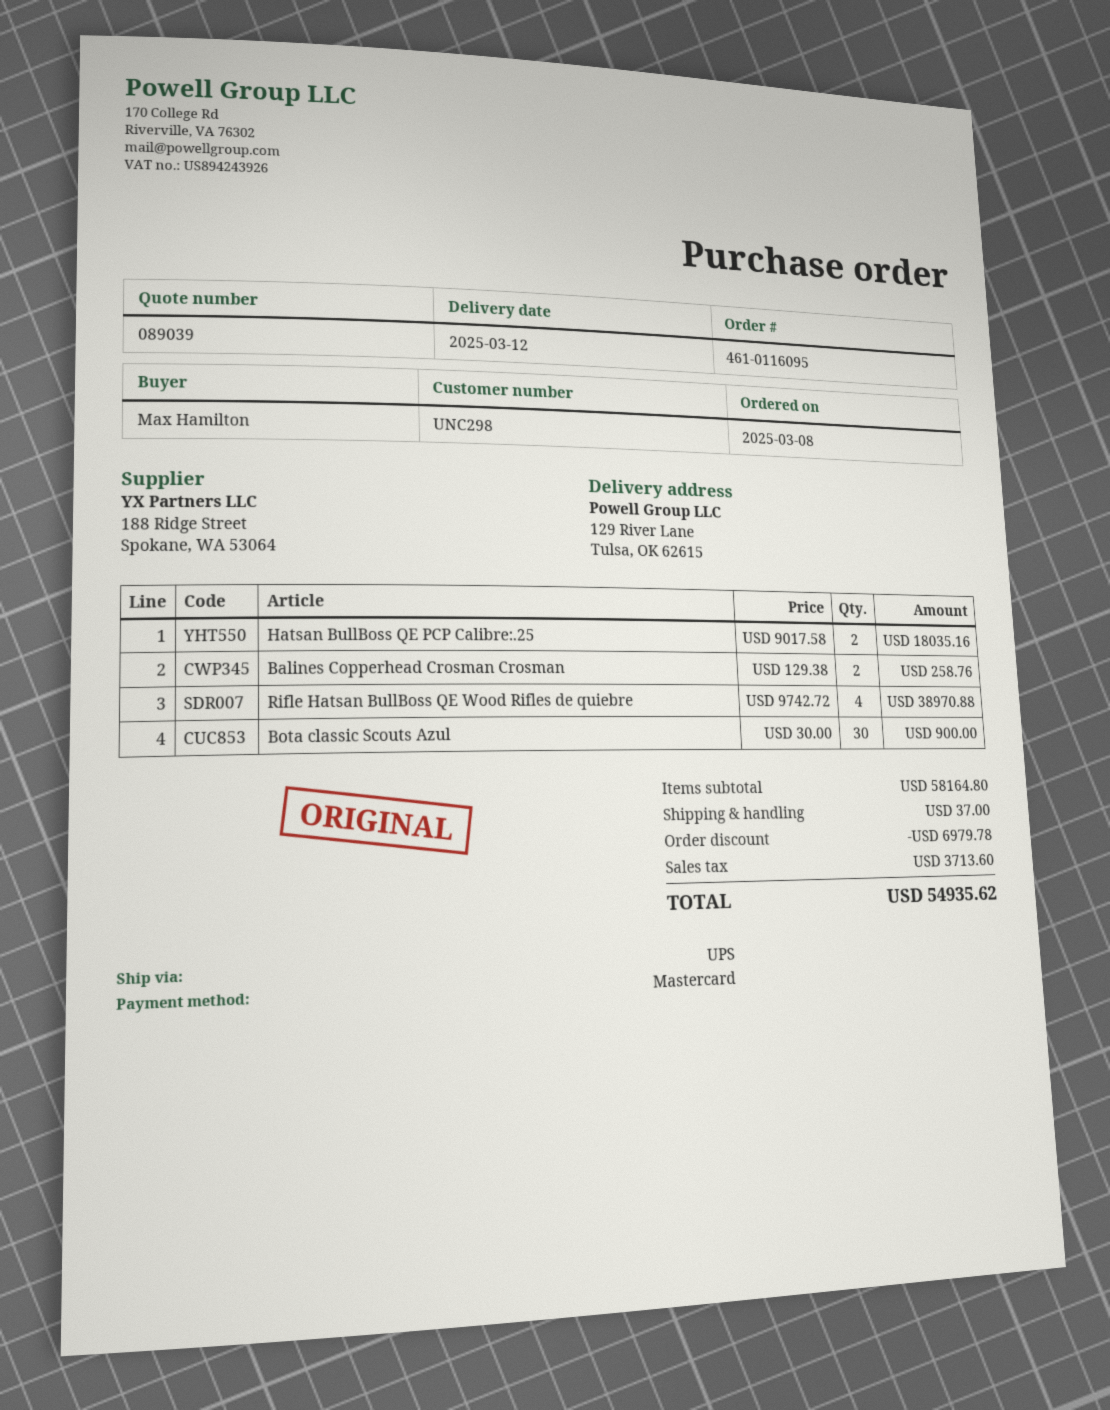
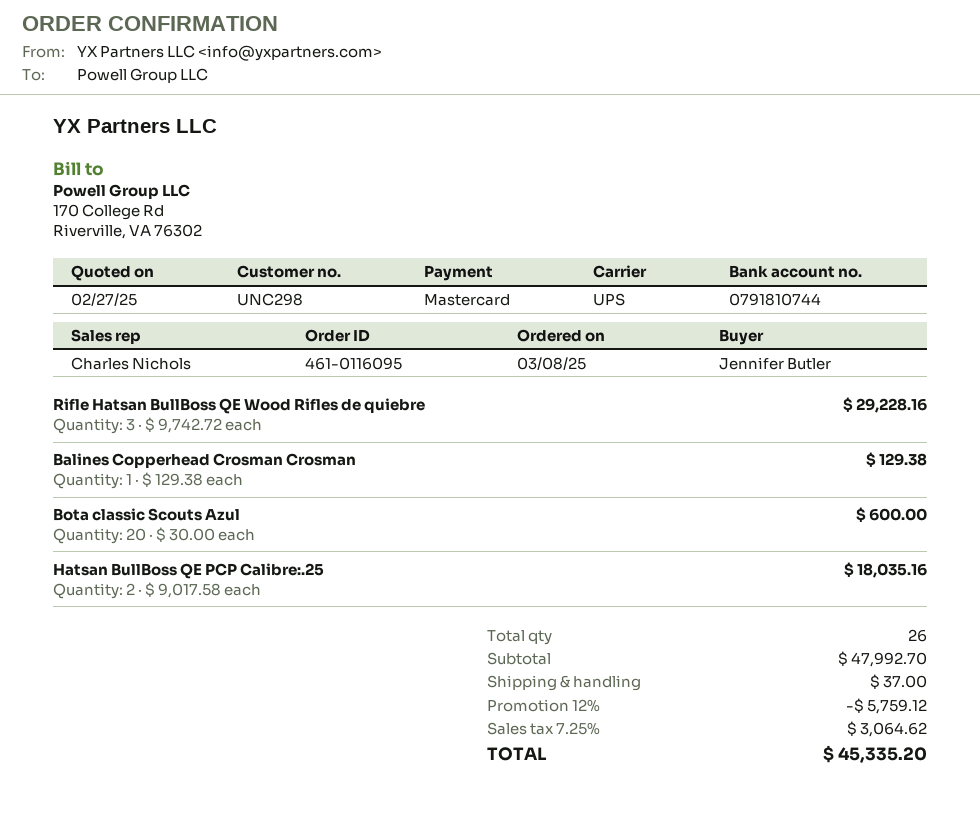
ordered by: Max Hamilton -> Jennifer Butler
Balines Copperhead Crosman Crosman: 2 x 129.38 = 258.76 -> 1 x 129.38 = 129.38
Rifle Hatsan BullBoss QE Wood Rifles de quiebre: 4 x 9742.72 = 38970.88 -> 3 x 9742.72 = 29228.16
Bota classic Scouts Azul: 30 x 30.00 = 900.00 -> 20 x 30.00 = 600.00
subtotal: 58164.80 -> 47992.70
discount: 6979.78 -> 5759.12
tax: 3713.60 -> 3064.62
total: 54935.62 -> 45335.20

